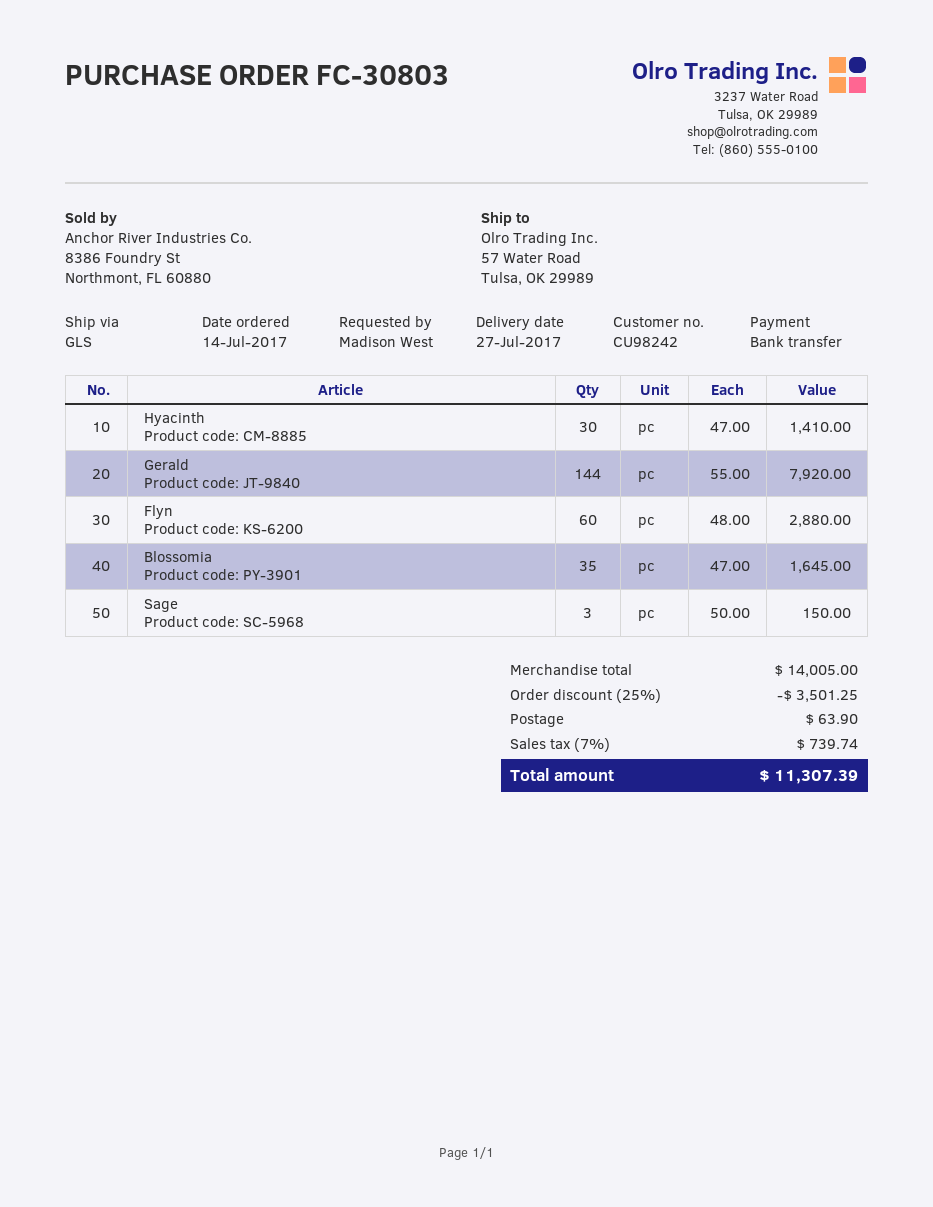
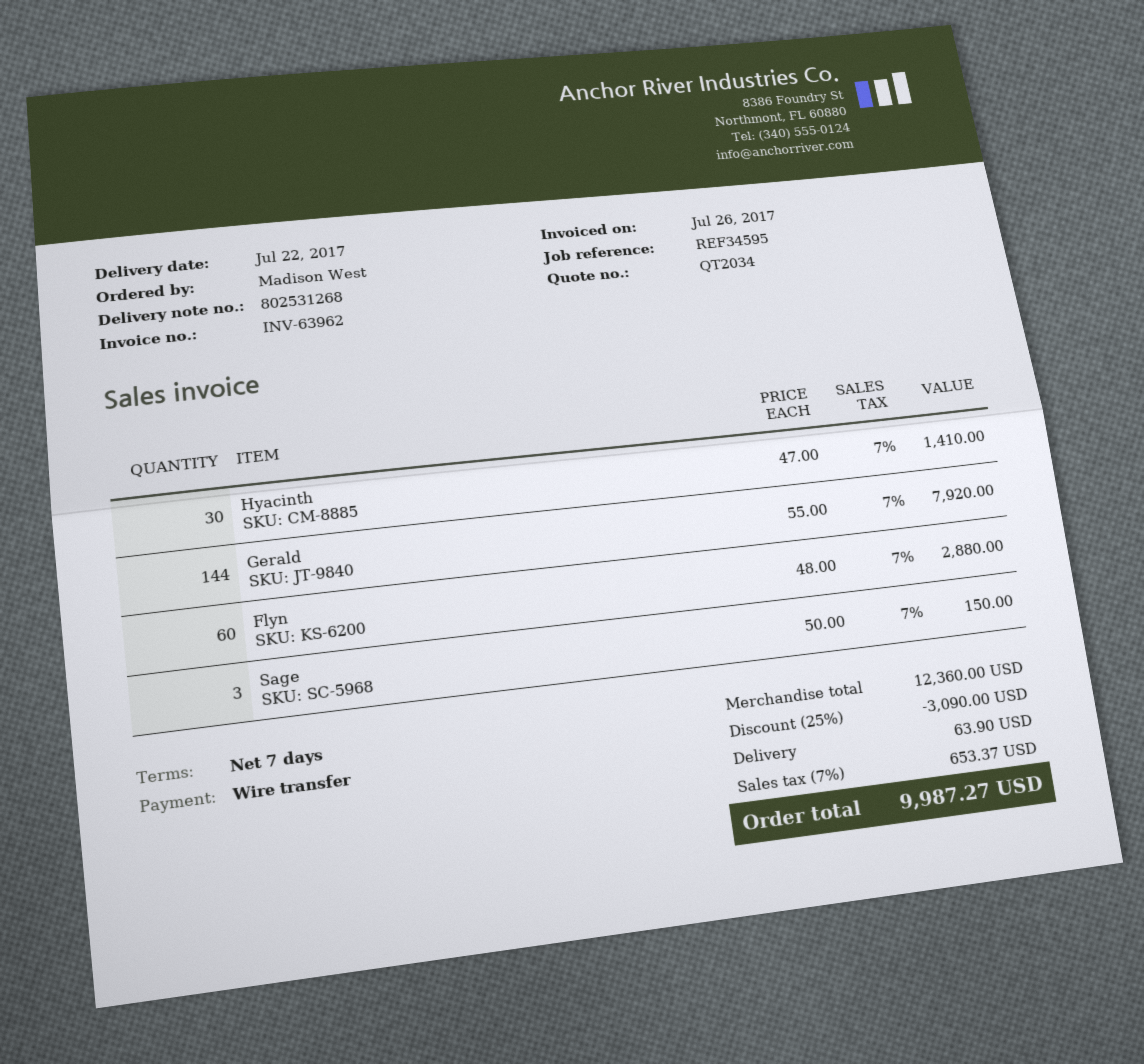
delivery date: 2017-07-27 -> 2017-07-22
Blossomia: 35 x 47.00 = 1645.00 -> none
subtotal: 14005.00 -> 12360.00
discount: 25% = 3501.25 -> 25% = 3090.00
tax: 7% = 739.74 -> 7% = 653.37
total: 11307.39 -> 9987.27

